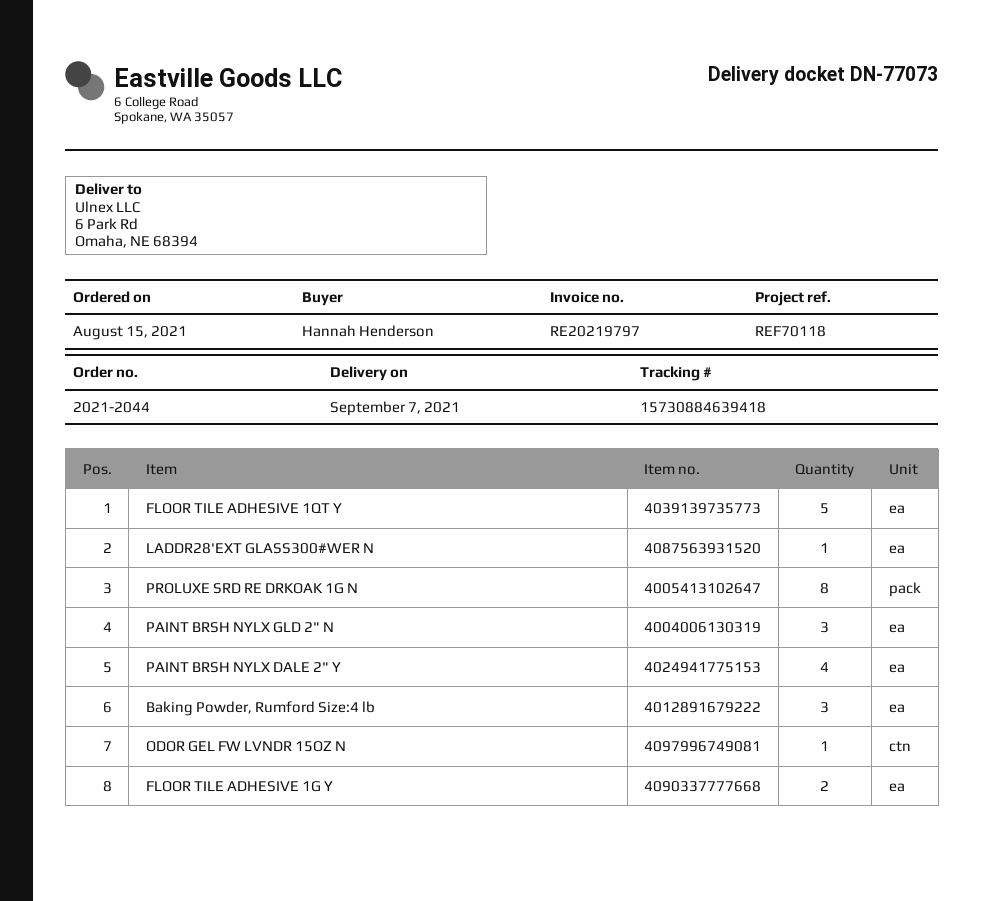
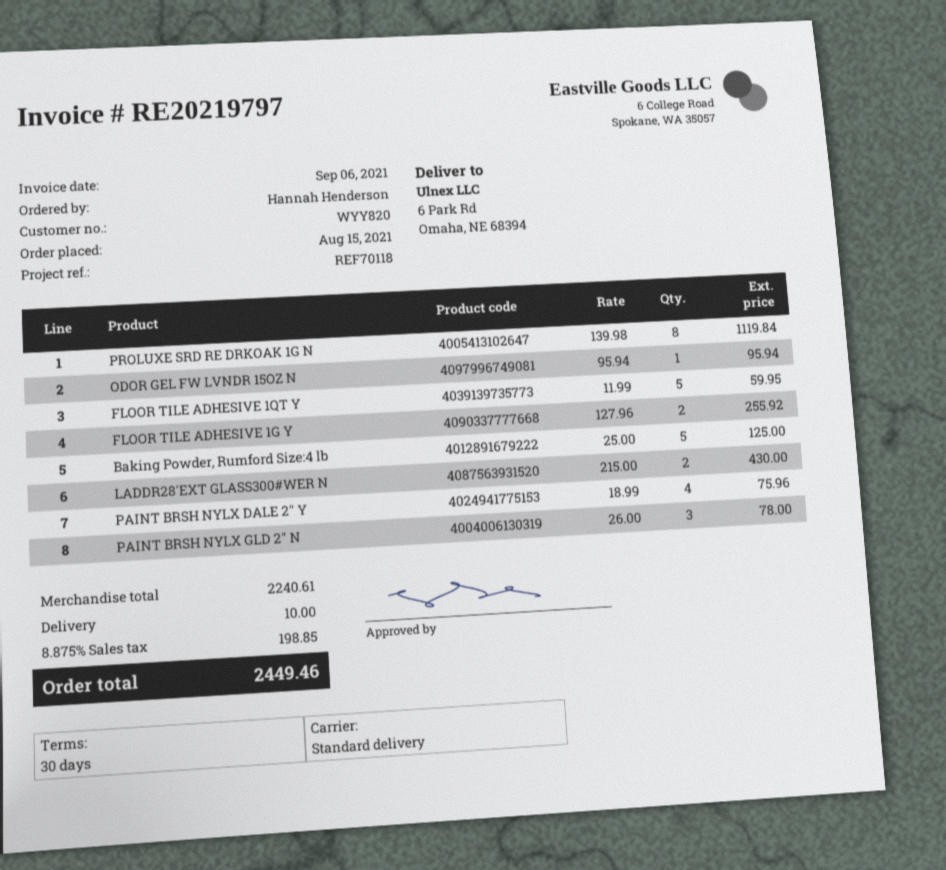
LADDR28'EXT GLASS300#WER N: 1 -> 2
Baking Powder, Rumford Size:4 lb: 3 -> 5

